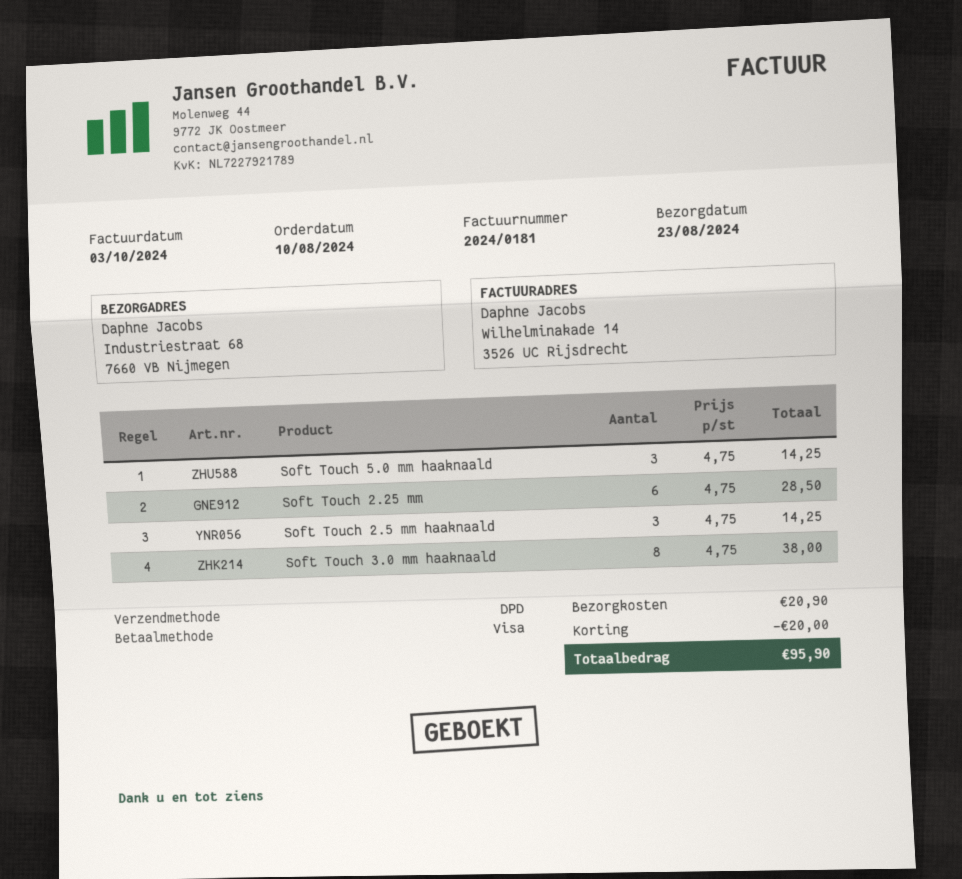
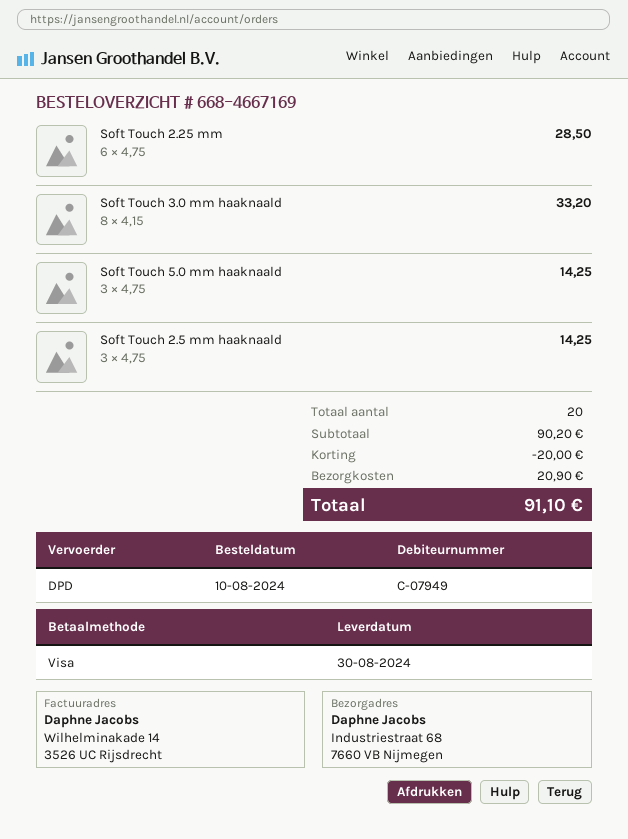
delivery date: 2024-08-23 -> 2024-08-30
Soft Touch 3.0 mm haaknaald: 8 x 4.75 = 38.00 -> 8 x 4.15 = 33.20
total: 95.90 -> 91.10

